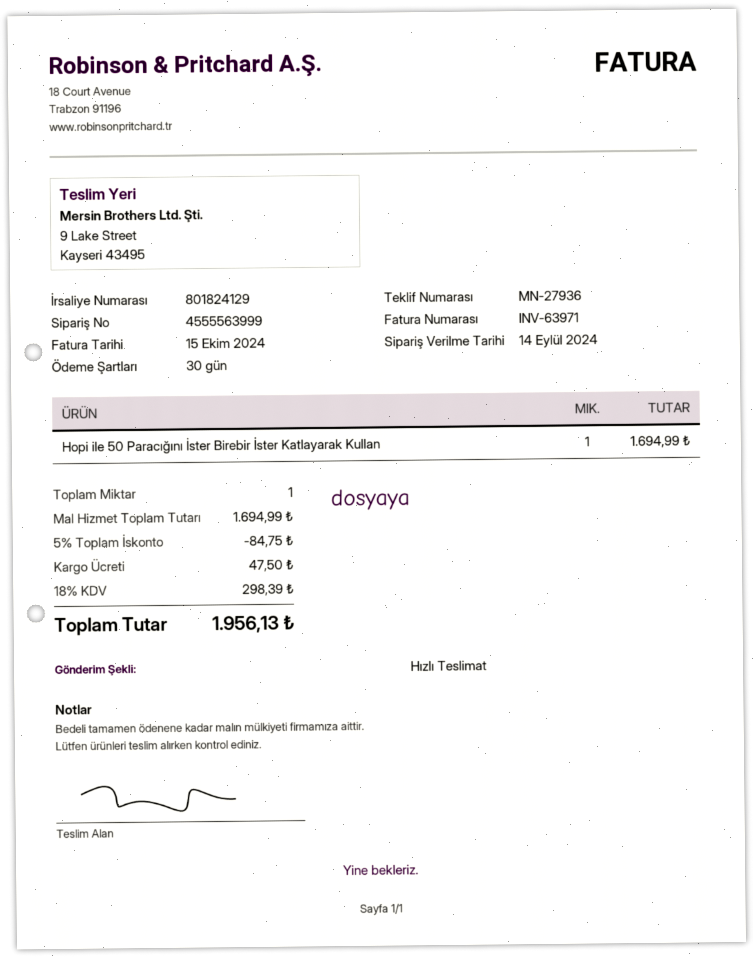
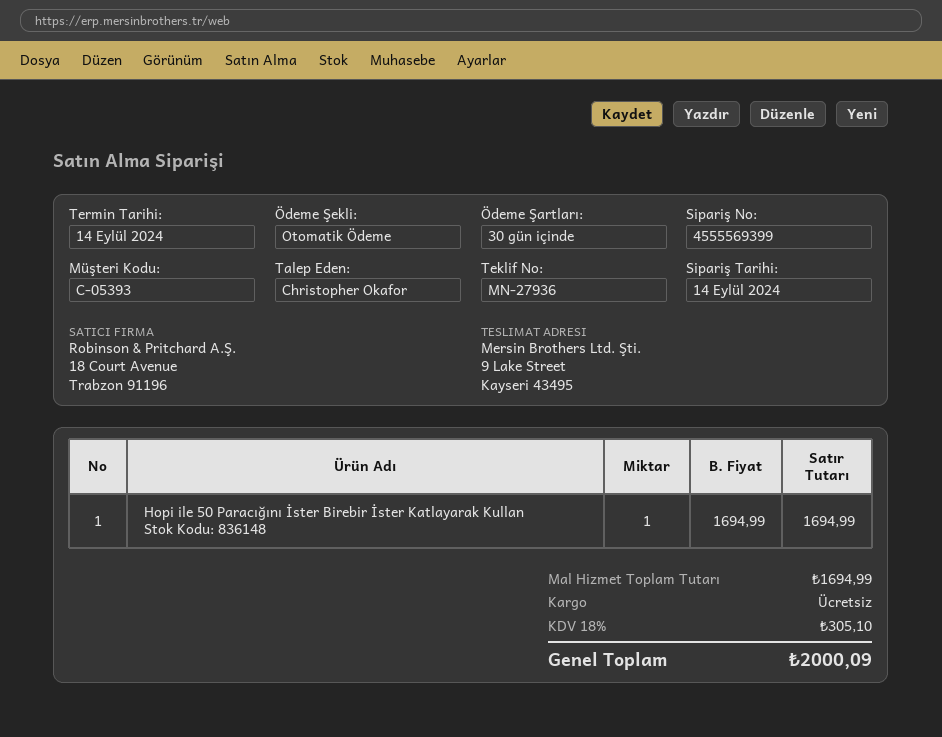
order number: 4555563999 -> 4555569399
discount: 5% = 84.75 -> none
shipping: 47.50 -> 0.00
tax: 18% = 298.39 -> 18% = 305.10
total: 1956.13 -> 2000.09

